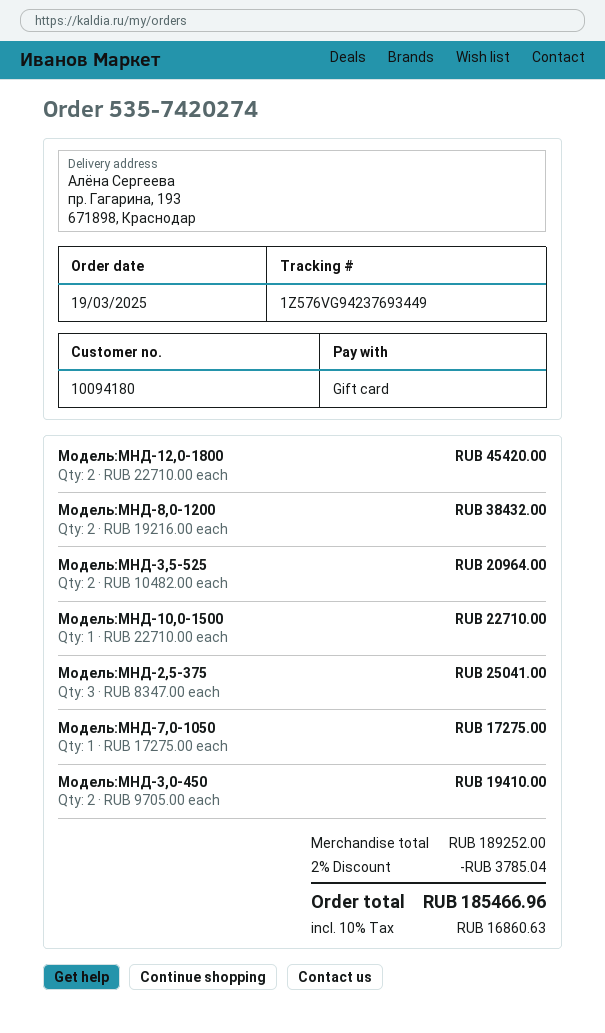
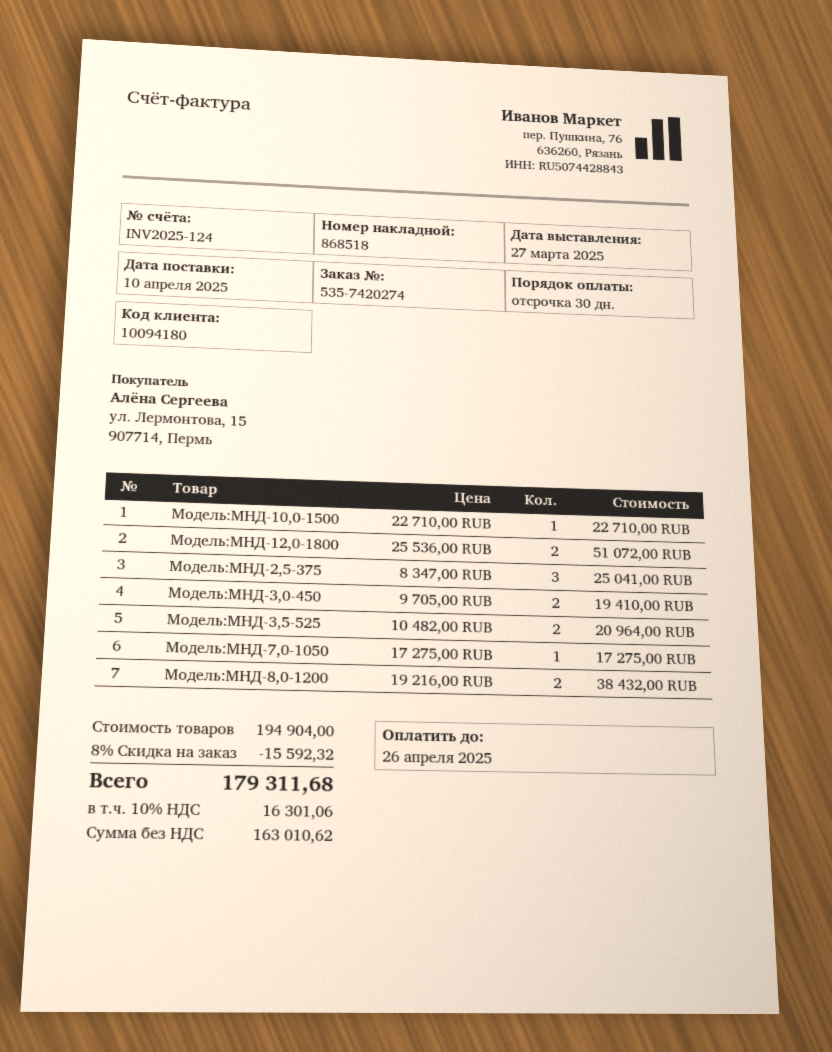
Модель:МНД-12,0-1800: 2 x 22710.00 = 45420.00 -> 2 x 25536.00 = 51072.00
subtotal: 189252.00 -> 194904.00
discount: 2% = 3785.04 -> 8% = 15592.32
tax: 10% = 16860.63 -> 10% = 16301.06
total: 185466.96 -> 179311.68

